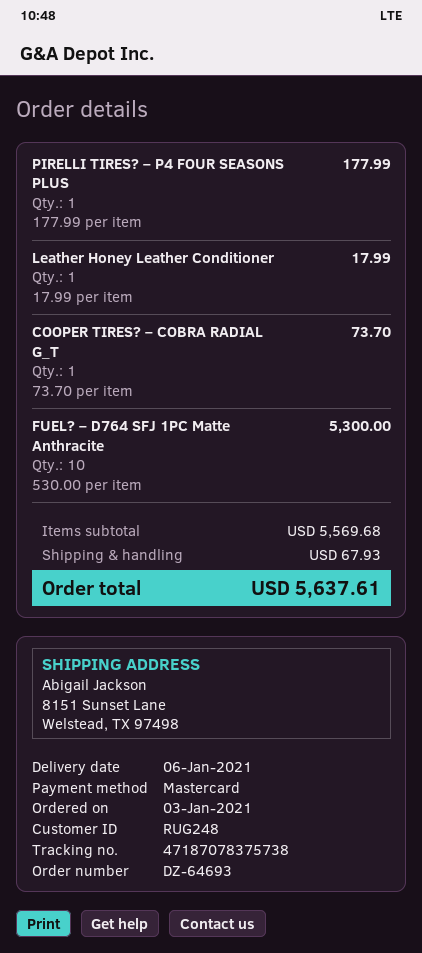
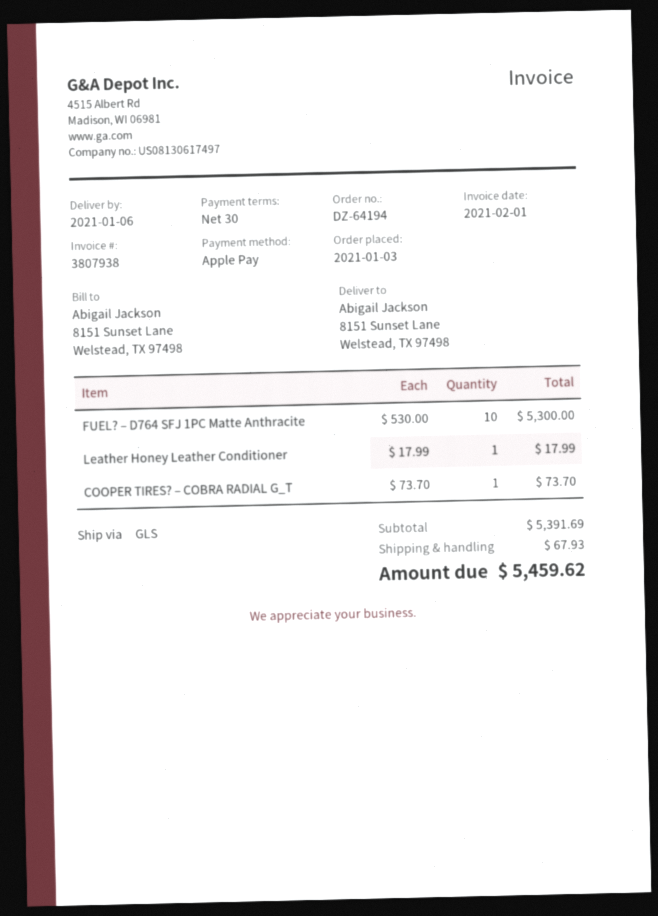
order number: DZ-64693 -> DZ-64194
payment method: Mastercard -> Apple Pay
PIRELLI TIRES? – P4 FOUR SEASONS PLUS: 1 x 177.99 = 177.99 -> none
subtotal: 5569.68 -> 5391.69
total: 5637.61 -> 5459.62

